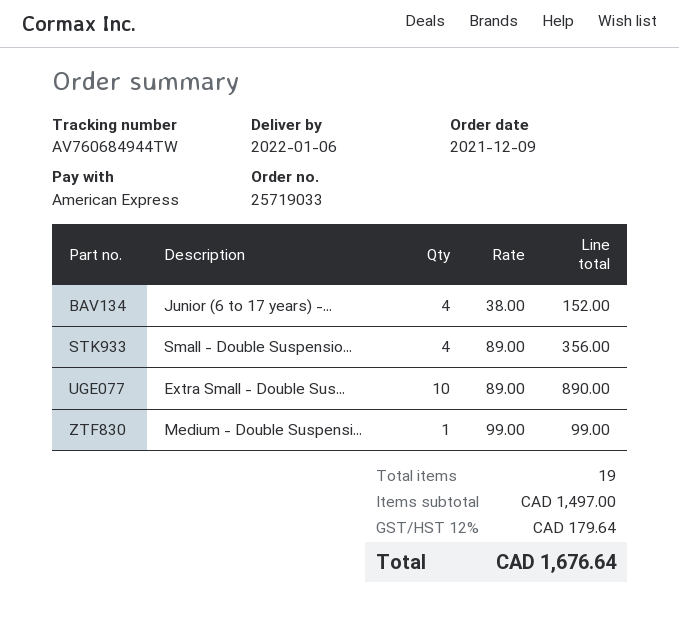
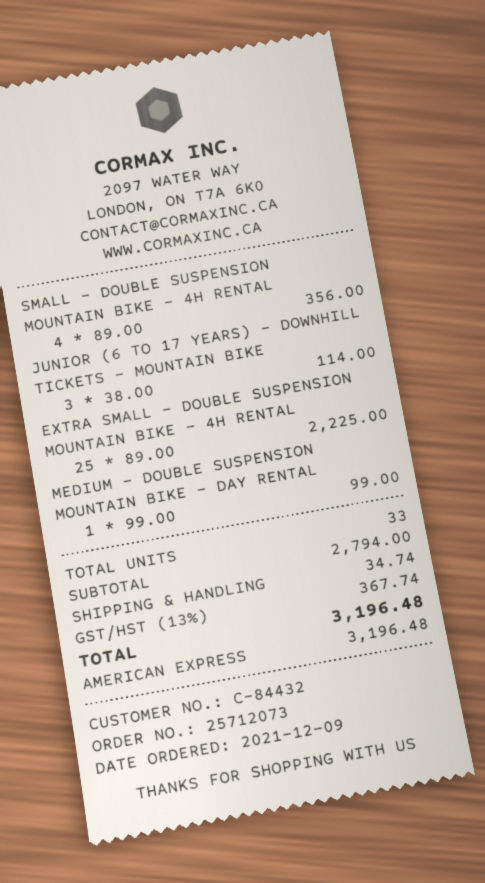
order number: 25719033 -> 25712073
Junior (6 to 17 years) -...: 4 x 38.00 = 152.00 -> 3 x 38.00 = 114.00
Extra Small - Double Sus...: 10 x 89.00 = 890.00 -> 25 x 89.00 = 2225.00
total quantity: 19 -> 33
subtotal: 1497.00 -> 2794.00
shipping: none -> 34.74
tax: 12% = 179.64 -> 13% = 367.74
total: 1676.64 -> 3196.48

